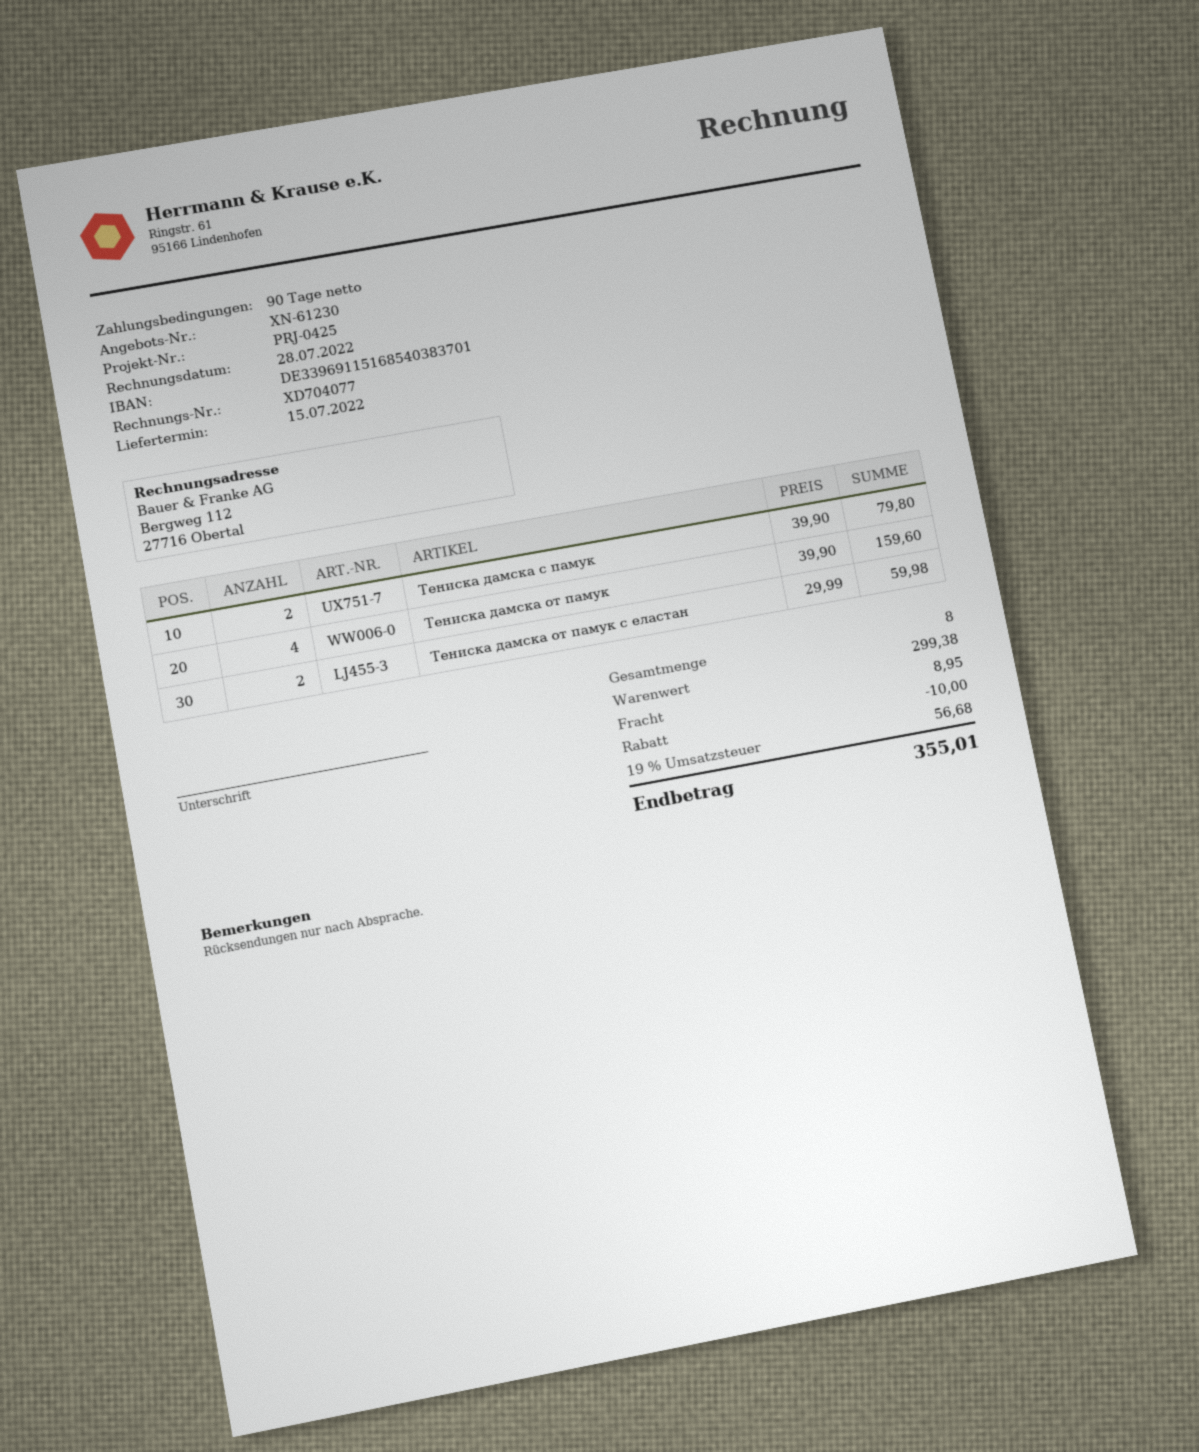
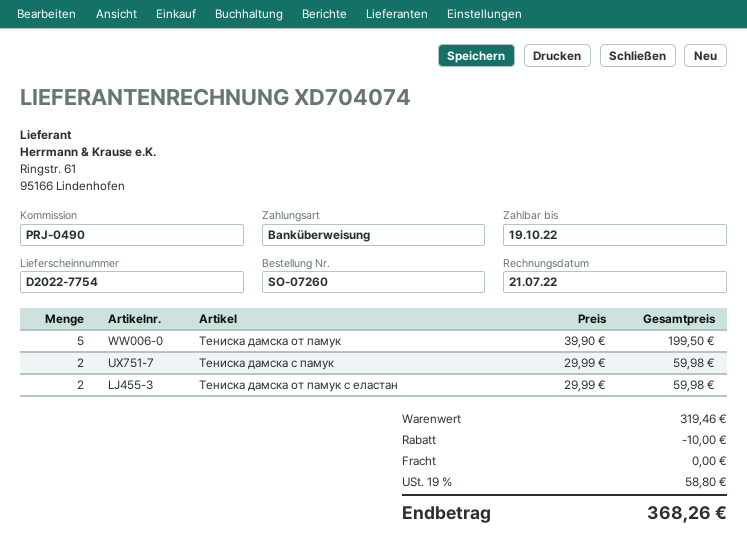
invoice number: XD704077 -> XD704074
invoice date: 2022-07-28 -> 2022-07-21
reference: PRJ-0425 -> PRJ-0490
Тениска дамска с памук: 2 x 39.90 = 79.80 -> 2 x 29.99 = 59.98
Тениска дамска от памук: 4 x 39.90 = 159.60 -> 5 x 39.90 = 199.50
subtotal: 299.38 -> 319.46
shipping: 8.95 -> 0.00
tax: 19% = 56.68 -> 19% = 58.80
total: 355.01 -> 368.26

